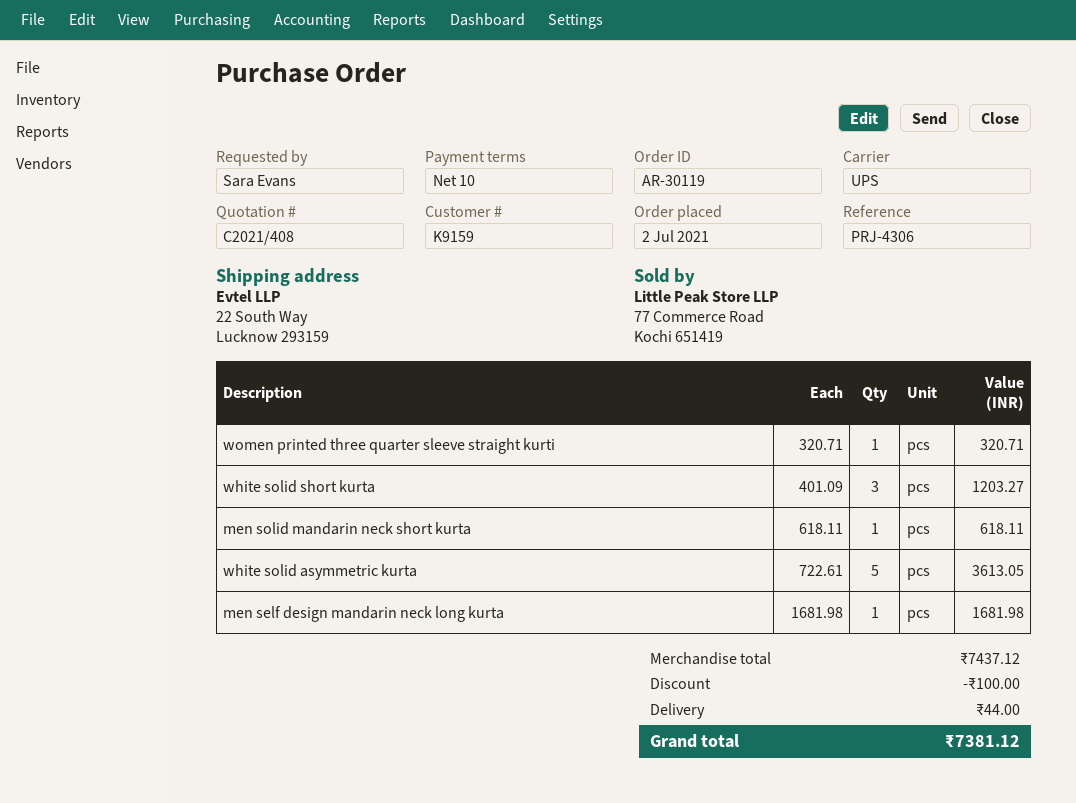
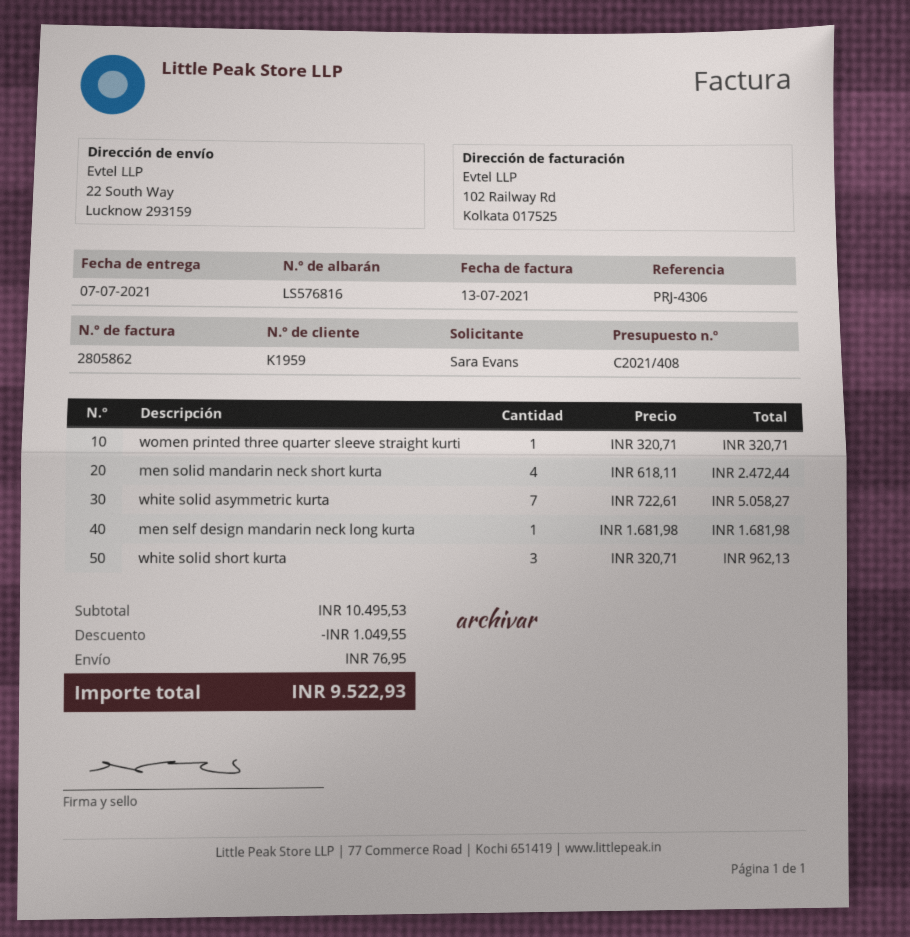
customer number: K9159 -> K1959
white solid short kurta: 3 x 401.09 = 1203.27 -> 3 x 320.71 = 962.13
men solid mandarin neck short kurta: 1 x 618.11 = 618.11 -> 4 x 618.11 = 2472.44
white solid asymmetric kurta: 5 x 722.61 = 3613.05 -> 7 x 722.61 = 5058.27
subtotal: 7437.12 -> 10495.53
discount: 100.00 -> 1049.55
shipping: 44.00 -> 76.95
total: 7381.12 -> 9522.93

